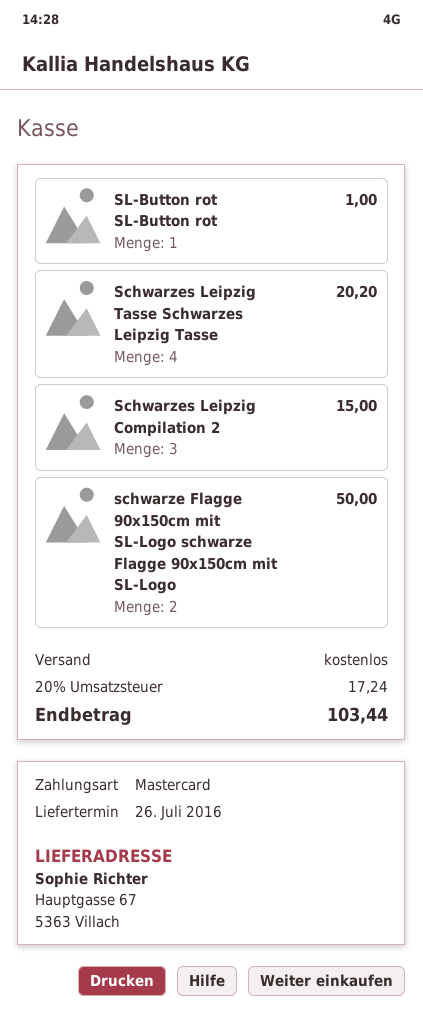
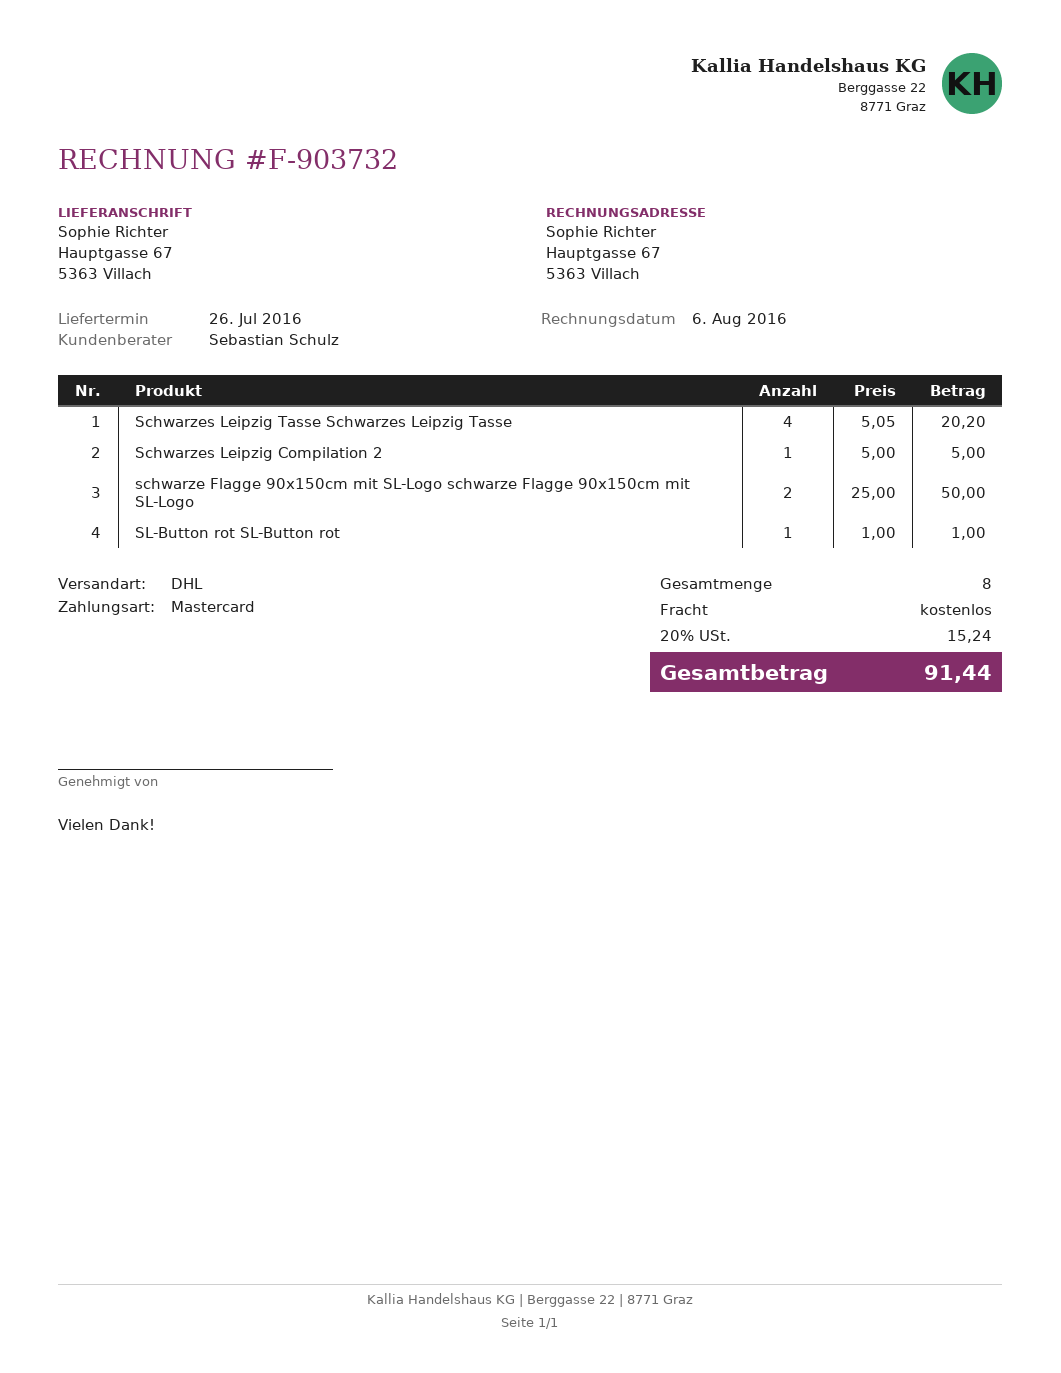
Schwarzes Leipzig Compilation 2: 3 for 15.00 -> 1 for 5.00
tax: 20% = 17.24 -> 20% = 15.24
total: 103.44 -> 91.44

